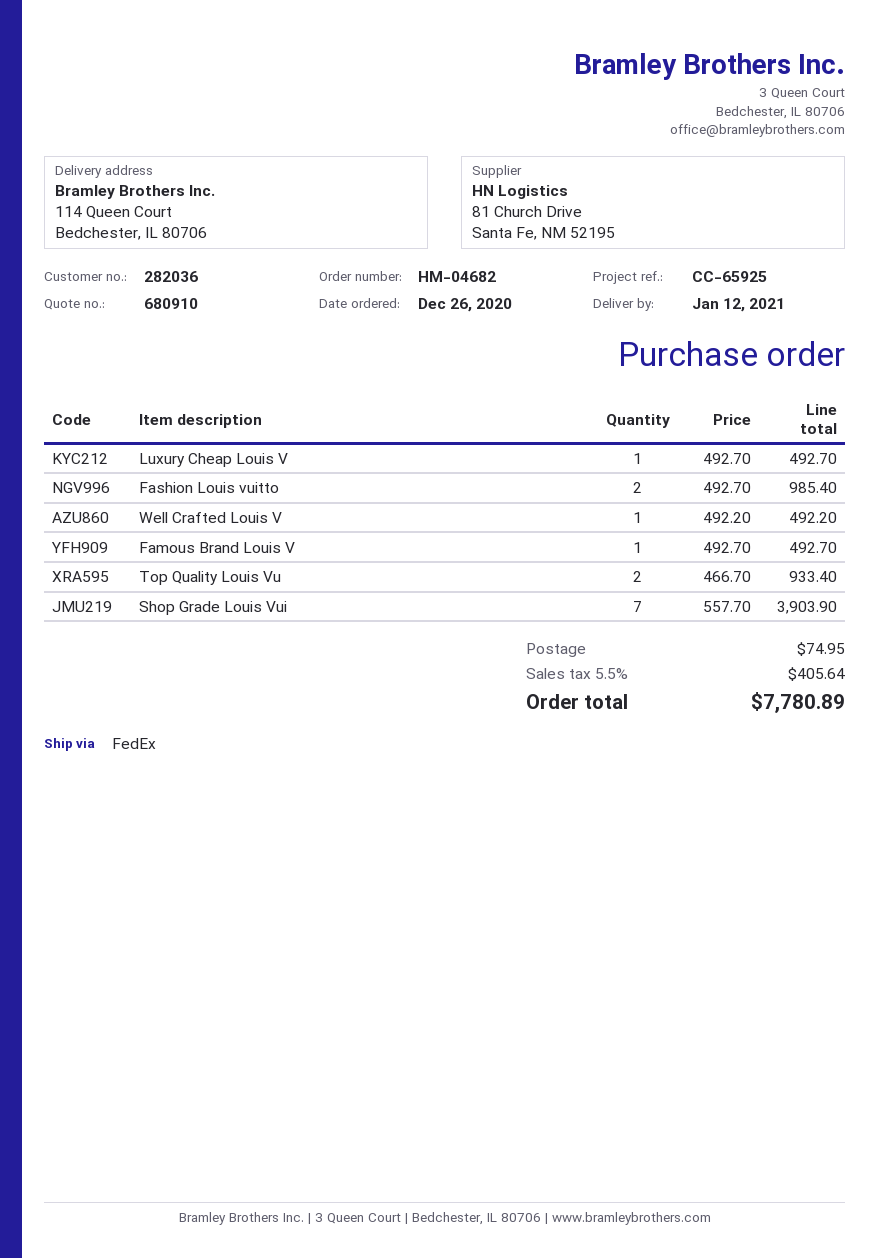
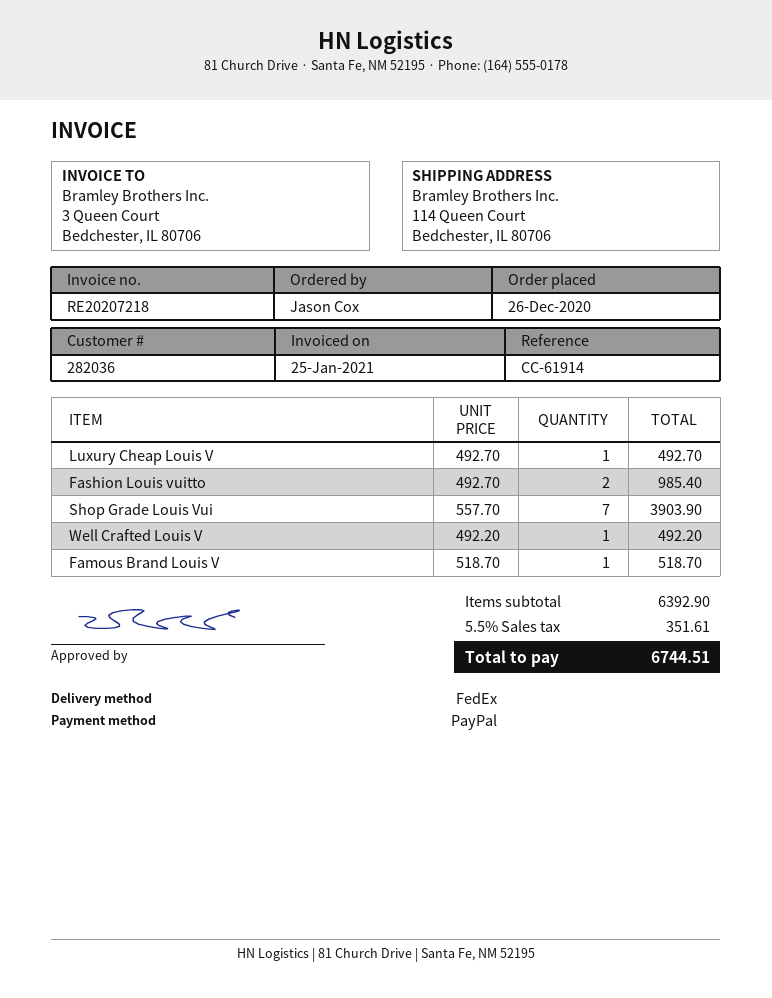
reference: CC-65925 -> CC-61914
Famous Brand Louis V: 1 x 492.70 = 492.70 -> 1 x 518.70 = 518.70
Top Quality Louis Vu: 2 x 466.70 = 933.40 -> none
shipping: 74.95 -> none
tax: 5.5% = 405.64 -> 5.5% = 351.61
total: 7780.89 -> 6744.51

